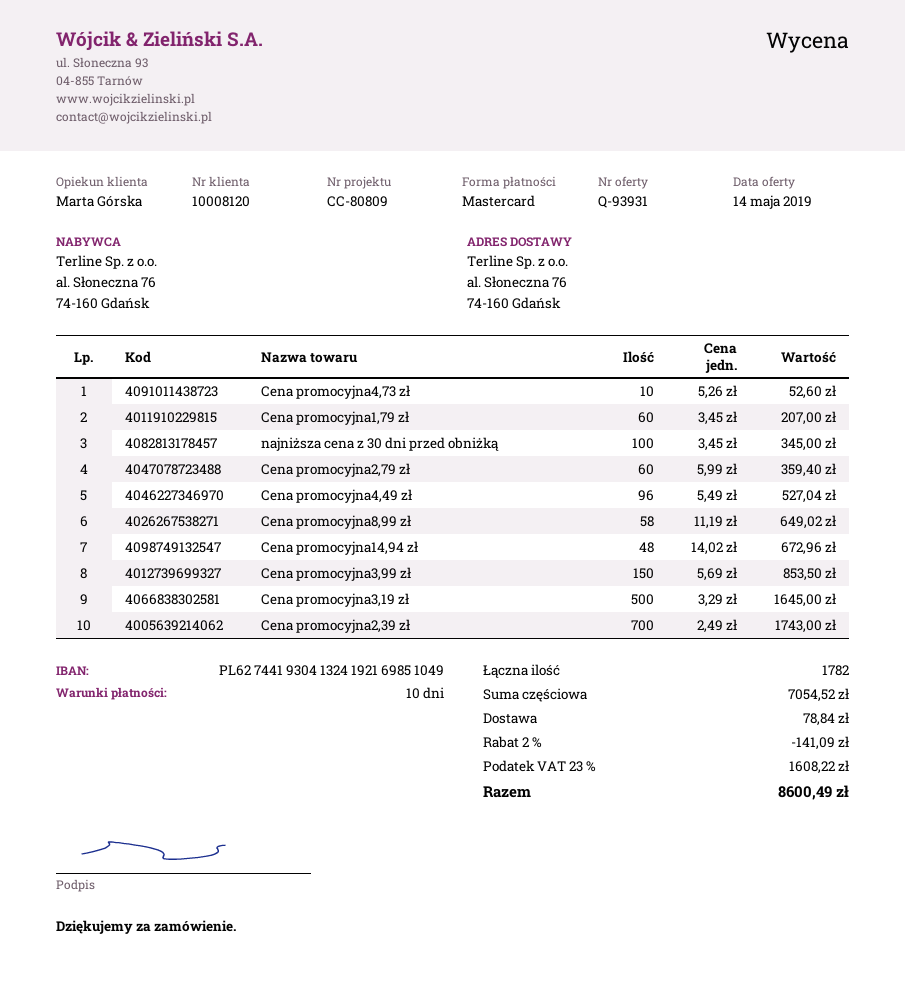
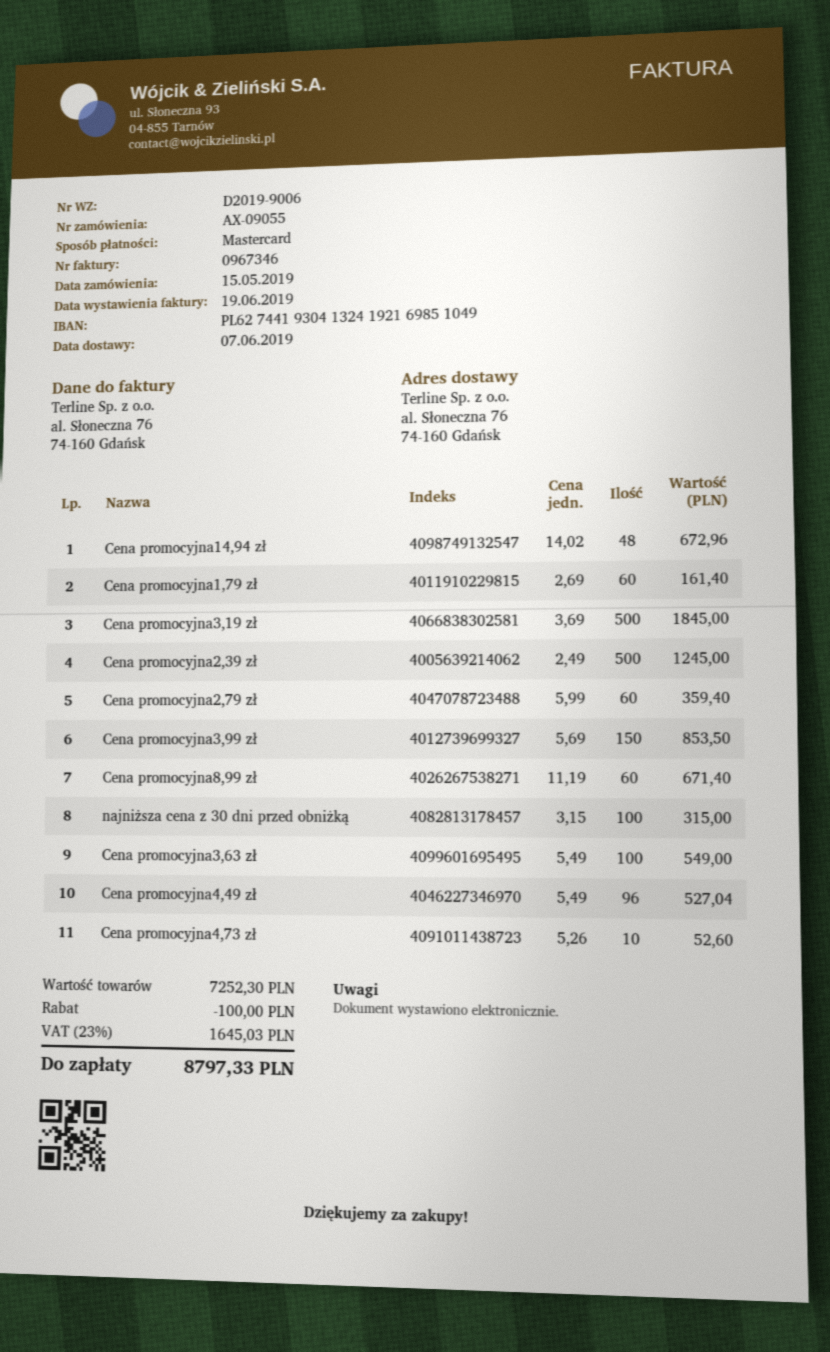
Cena promocyjna1,79 zł: 60 x 3.45 = 207.00 -> 60 x 2.69 = 161.40
najniższa cena z 30 dni przed obniżką: 100 x 3.45 = 345.00 -> 100 x 3.15 = 315.00
Cena promocyjna8,99 zł: 58 x 11.19 = 649.02 -> 60 x 11.19 = 671.40
Cena promocyjna3,19 zł: 500 x 3.29 = 1645.00 -> 500 x 3.69 = 1845.00
Cena promocyjna2,39 zł: 700 x 2.49 = 1743.00 -> 500 x 2.49 = 1245.00
Cena promocyjna3,63 zł: none -> 100 x 5.49 = 549.00
subtotal: 7054.52 -> 7252.30
discount: 141.09 -> 100.00
shipping: 78.84 -> none
tax: 23% = 1608.22 -> 23% = 1645.03
total: 8600.49 -> 8797.33

